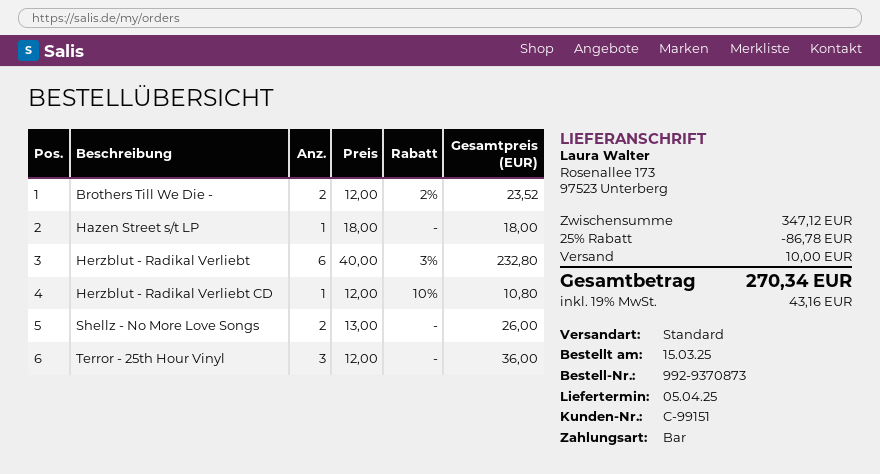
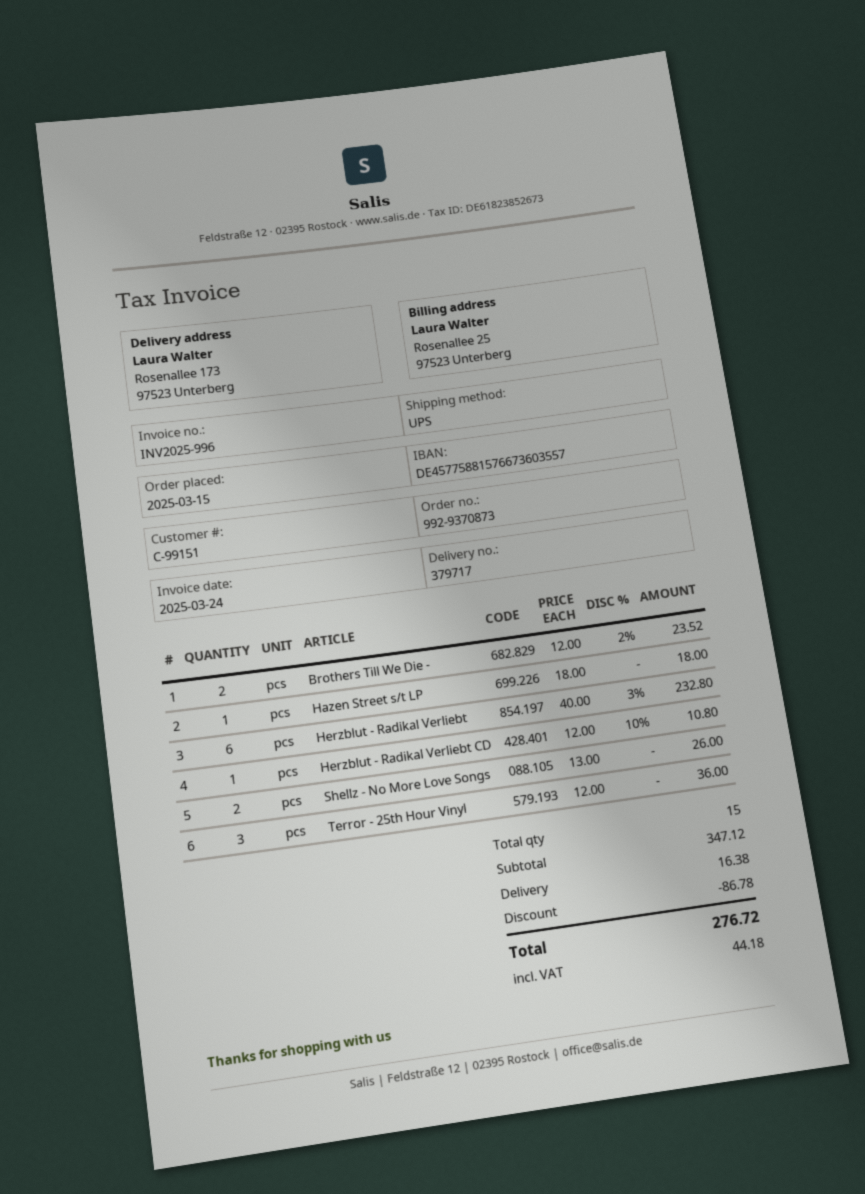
shipping method: standard -> UPS
shipping: 10.00 -> 16.38
tax: 43.16 -> 44.18
total: 270.34 -> 276.72

